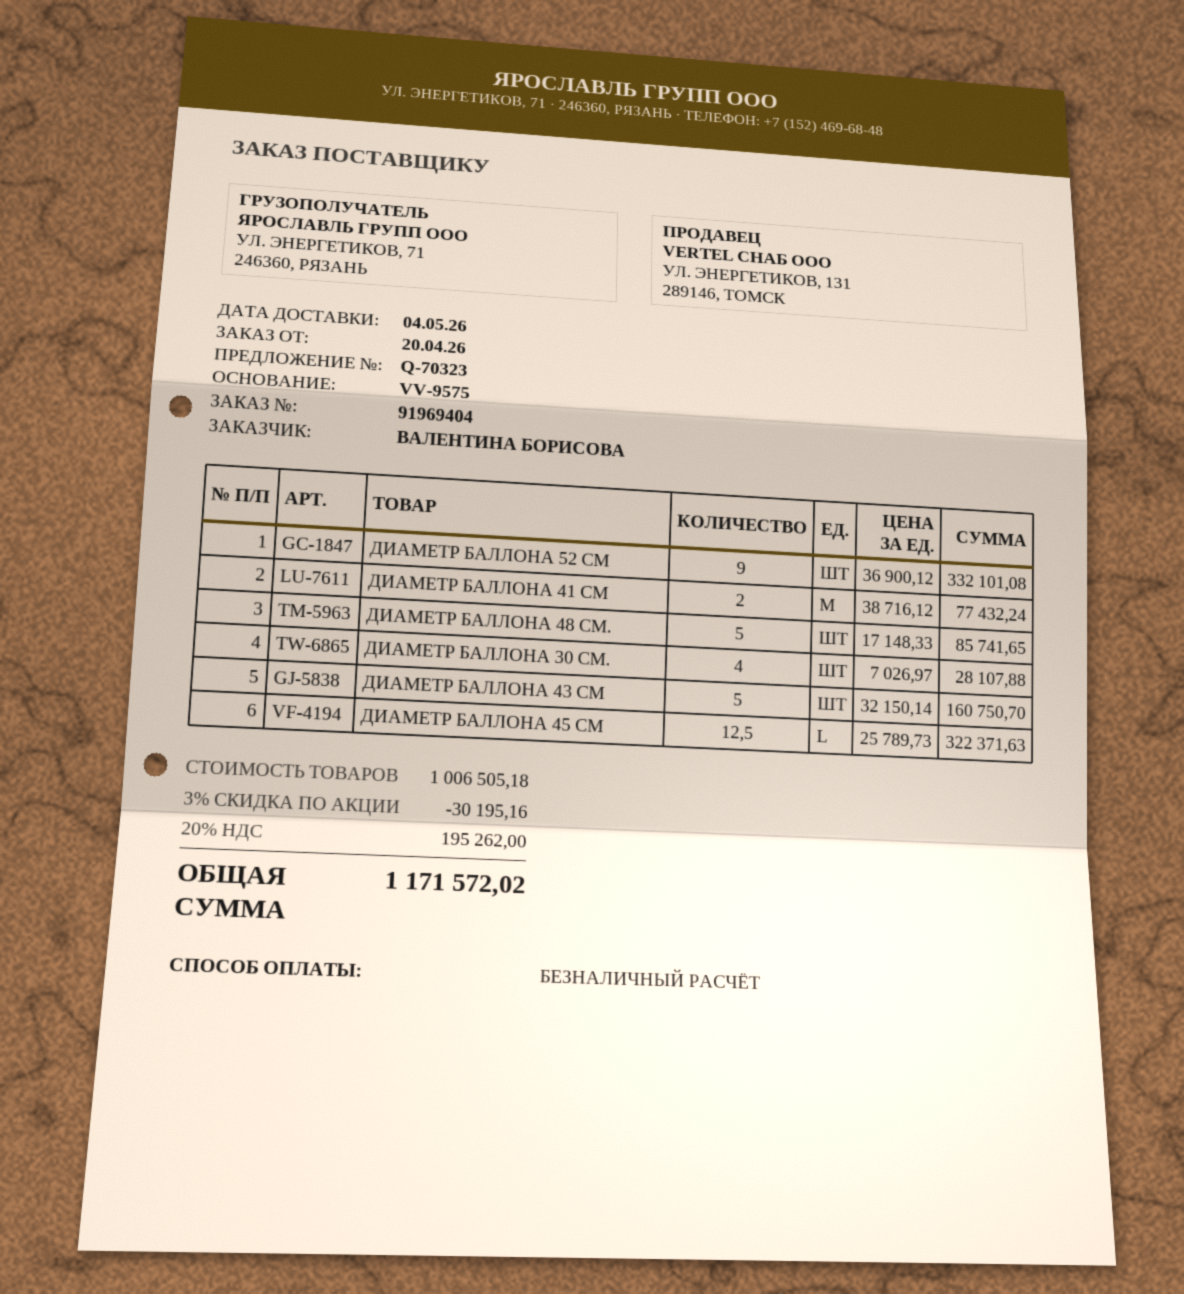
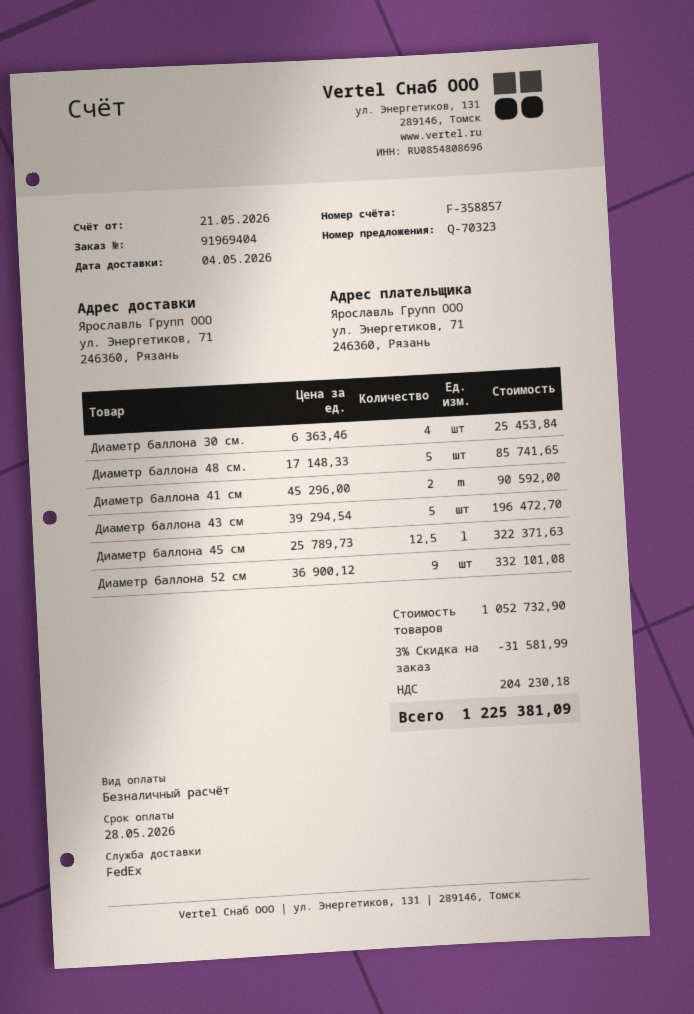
ДИАМЕТР БАЛЛОНА 41 СМ: 2 x 38716.12 = 77432.24 -> 2 x 45296.00 = 90592.00
ДИАМЕТР БАЛЛОНА 30 СМ.: 4 x 7026.97 = 28107.88 -> 4 x 6363.46 = 25453.84
ДИАМЕТР БАЛЛОНА 43 СМ: 5 x 32150.14 = 160750.70 -> 5 x 39294.54 = 196472.70
subtotal: 1006505.18 -> 1052732.90
discount: 3% = 30195.16 -> 3% = 31581.99
tax: 195262.00 -> 204230.18
total: 1171572.02 -> 1225381.09

